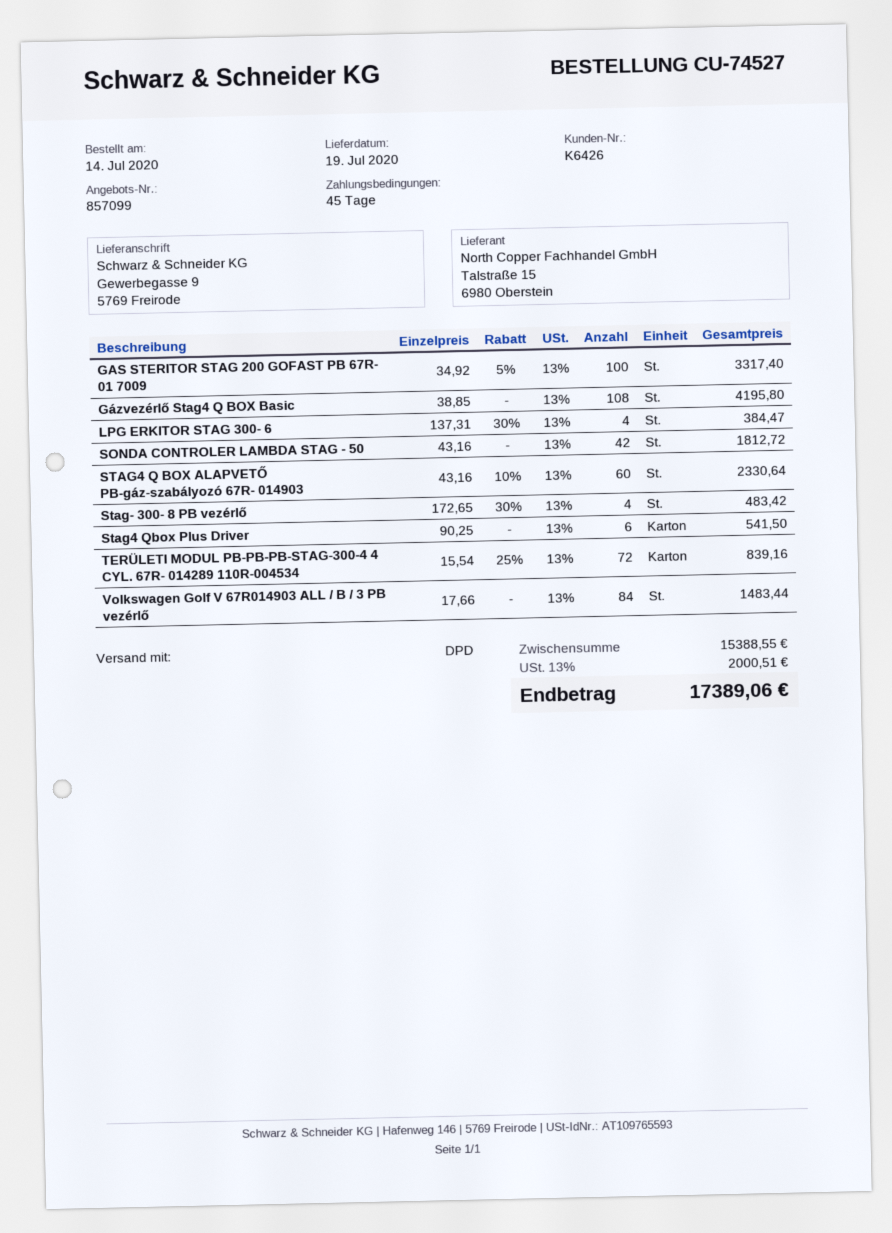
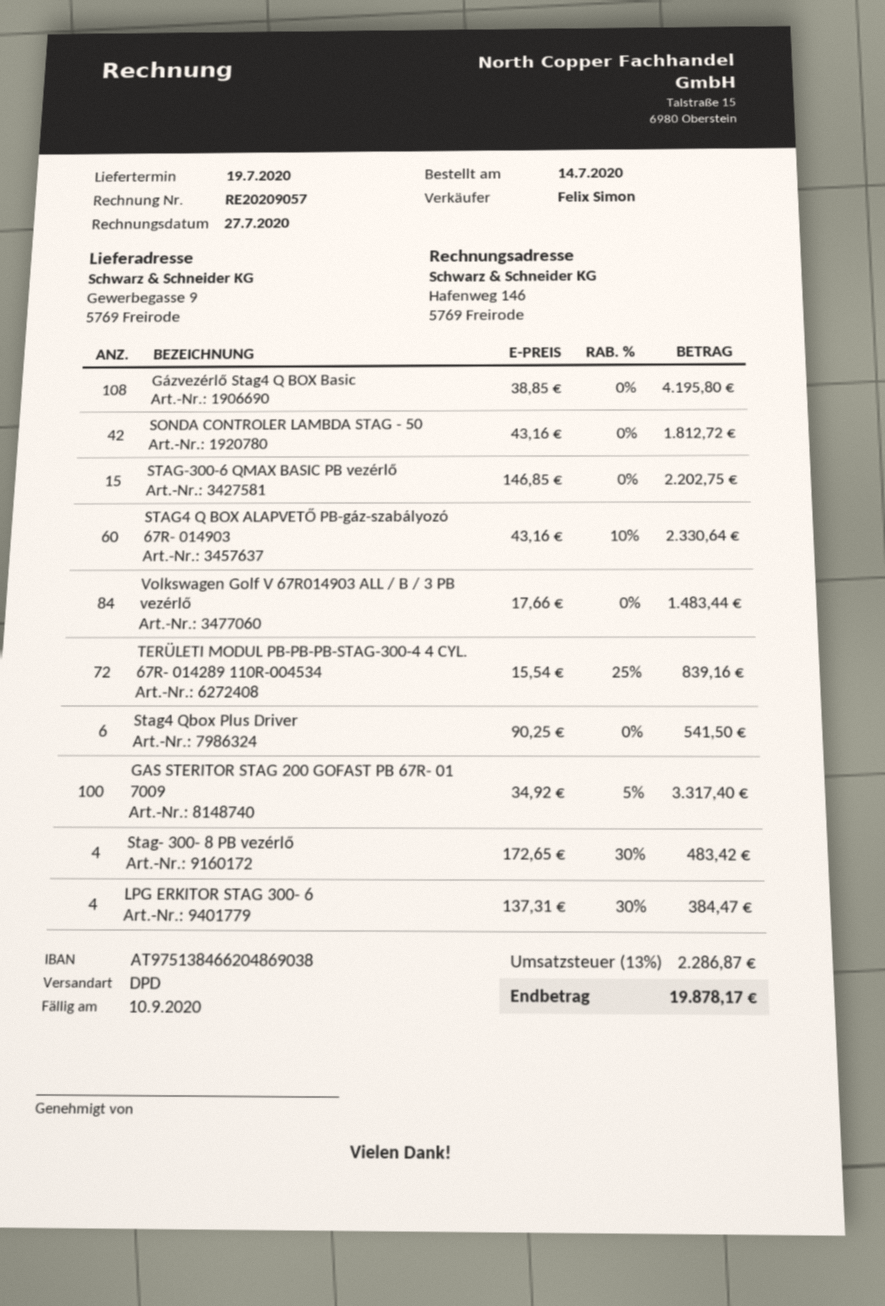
STAG-300-6 QMAX BASIC PB vezérlő: none -> 15 x 146.85 = 2202.75
tax: 13% = 2000.51 -> 13% = 2286.87
total: 17389.06 -> 19878.17

